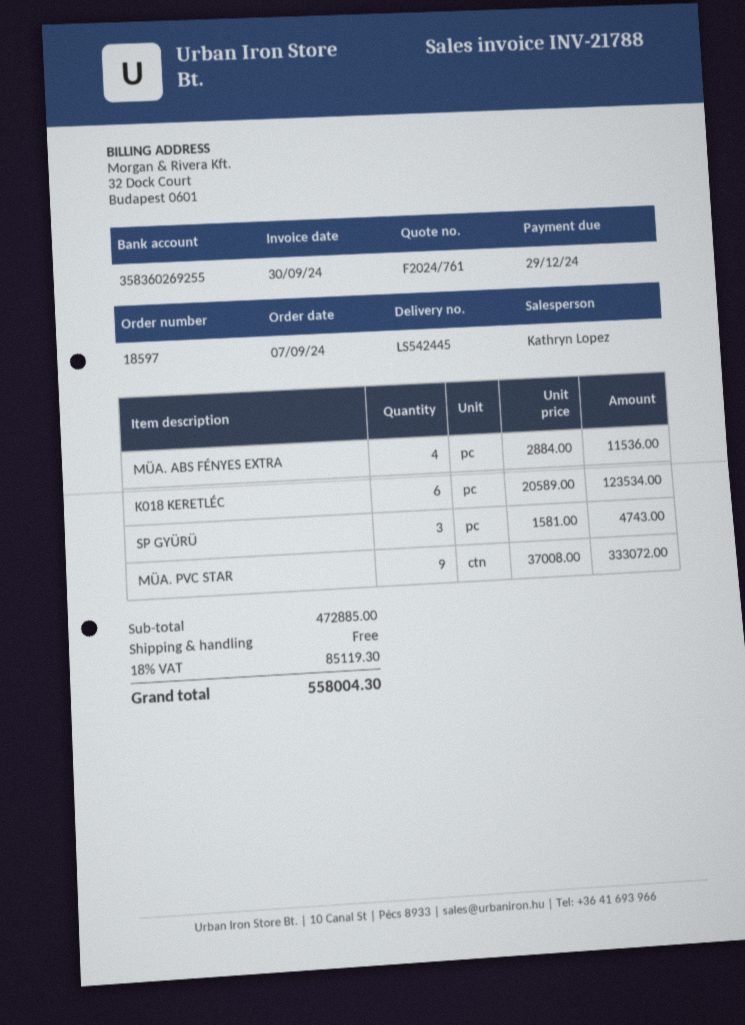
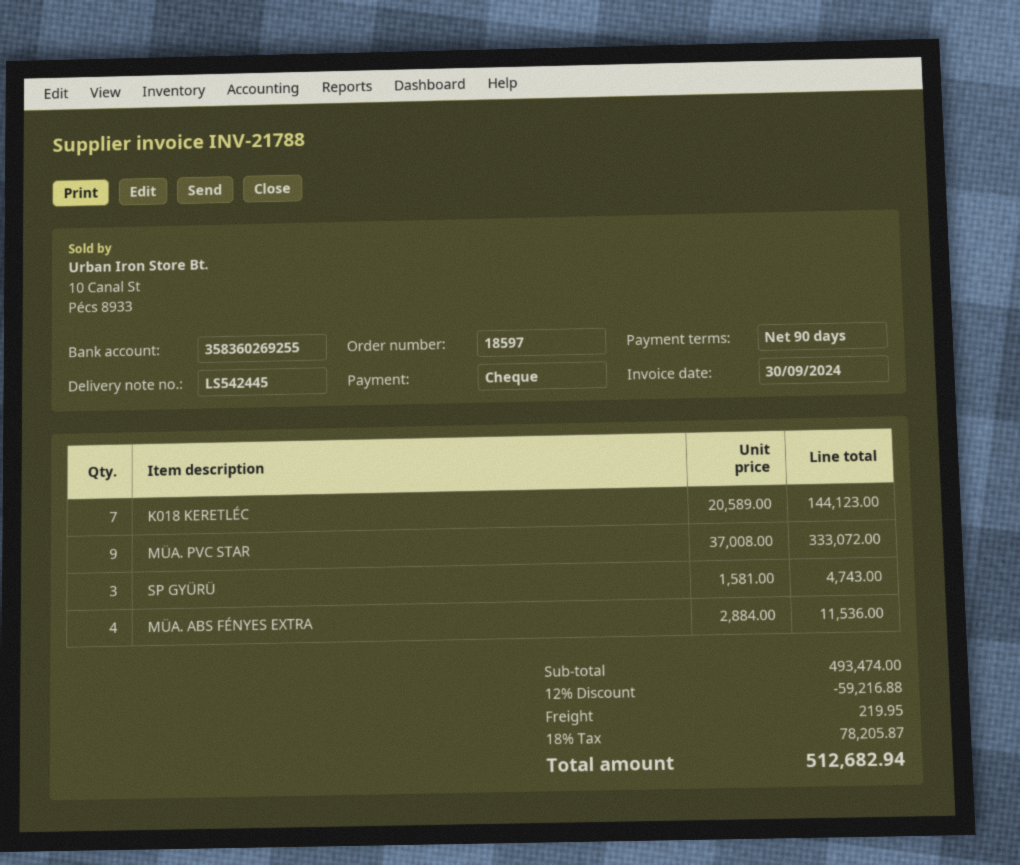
K018 KERETLÉC: 6 x 20589.00 = 123534.00 -> 7 x 20589.00 = 144123.00
subtotal: 472885.00 -> 493474.00
discount: none -> 12% = 59216.88
shipping: 0.00 -> 219.95
tax: 18% = 85119.30 -> 18% = 78205.87
total: 558004.30 -> 512682.94

